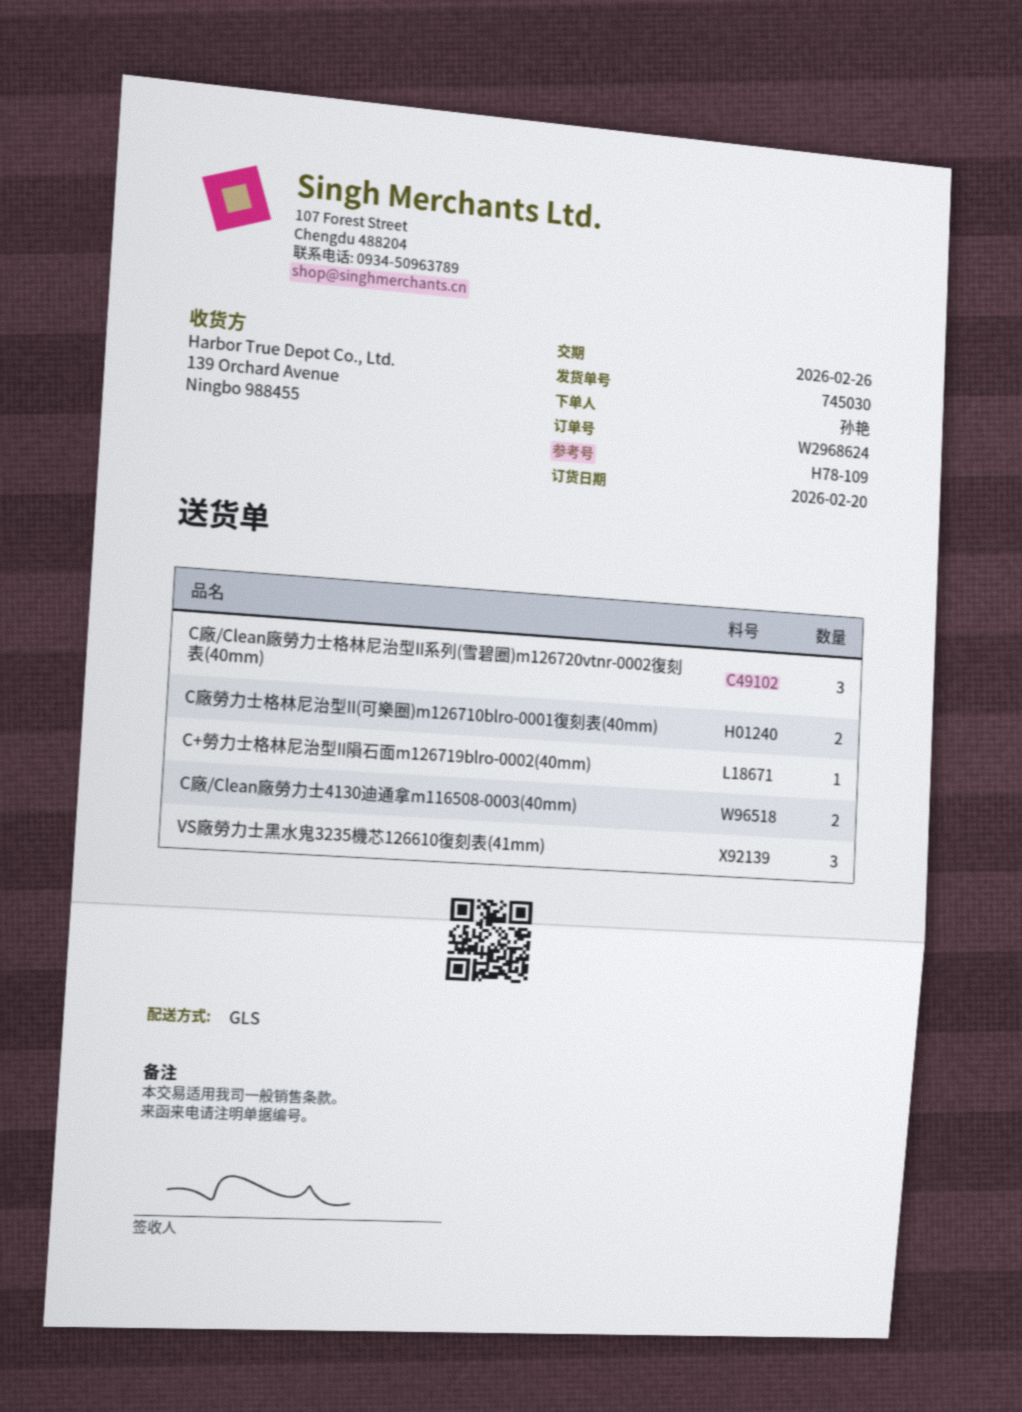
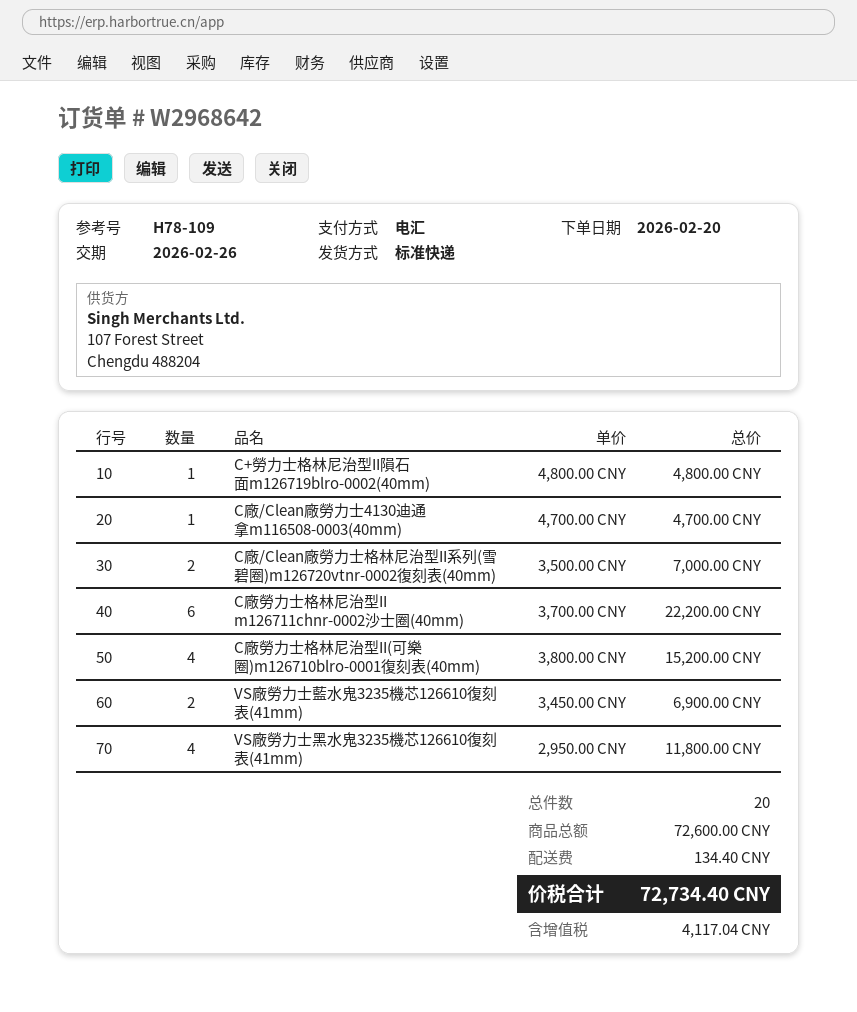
order number: W2968624 -> W2968642
shipping method: GLS -> standard
C廠/Clean廠勞力士格林尼治型II系列(雪碧圈)m126720vtnr-0002復刻表(40mm): 3 -> 2
C廠勞力士格林尼治型II(可樂圈)m126710blro-0001復刻表(40mm): 2 -> 4
C廠/Clean廠勞力士4130迪通拿m116508-0003(40mm): 2 -> 1
VS廠勞力士黑水鬼3235機芯126610復刻表(41mm): 3 -> 4
C廠勞力士格林尼治型II m126711chnr-0002沙士圈(40mm): none -> 6
VS廠勞力士藍水鬼3235機芯126610復刻表(41mm): none -> 2

